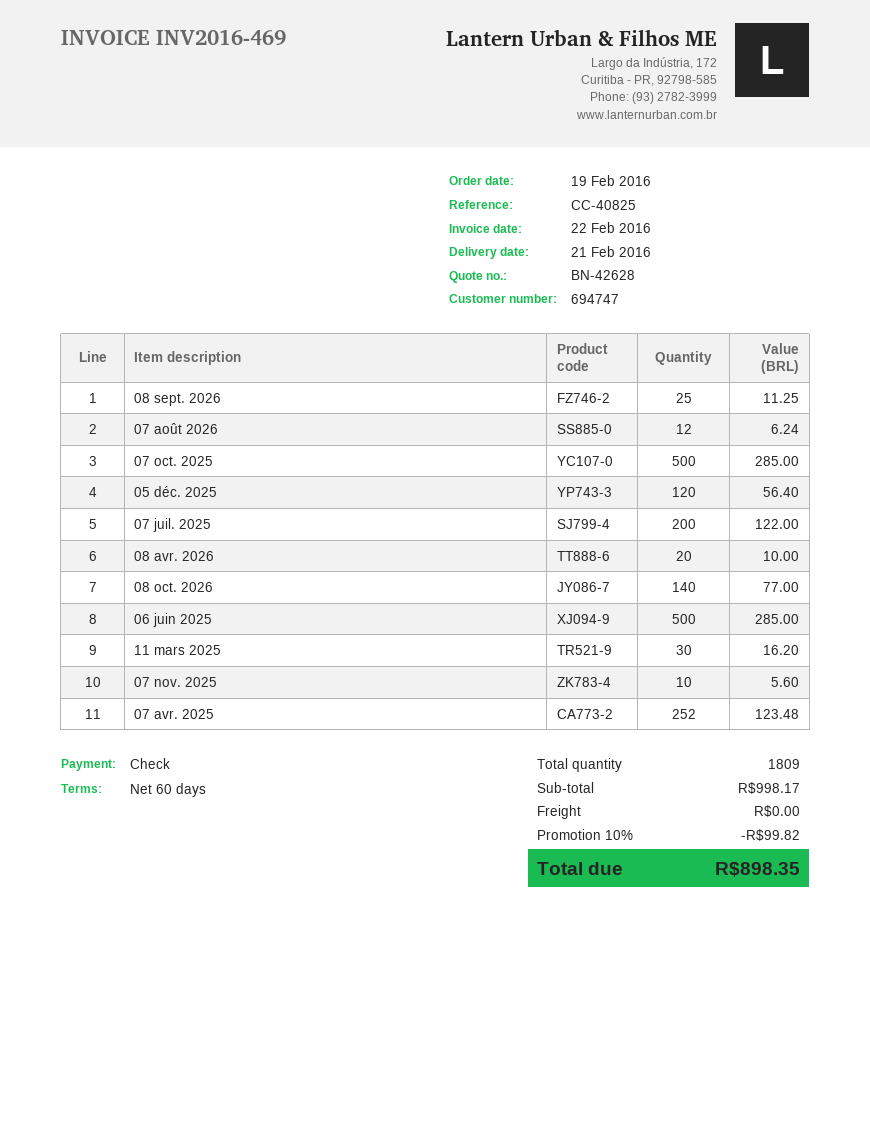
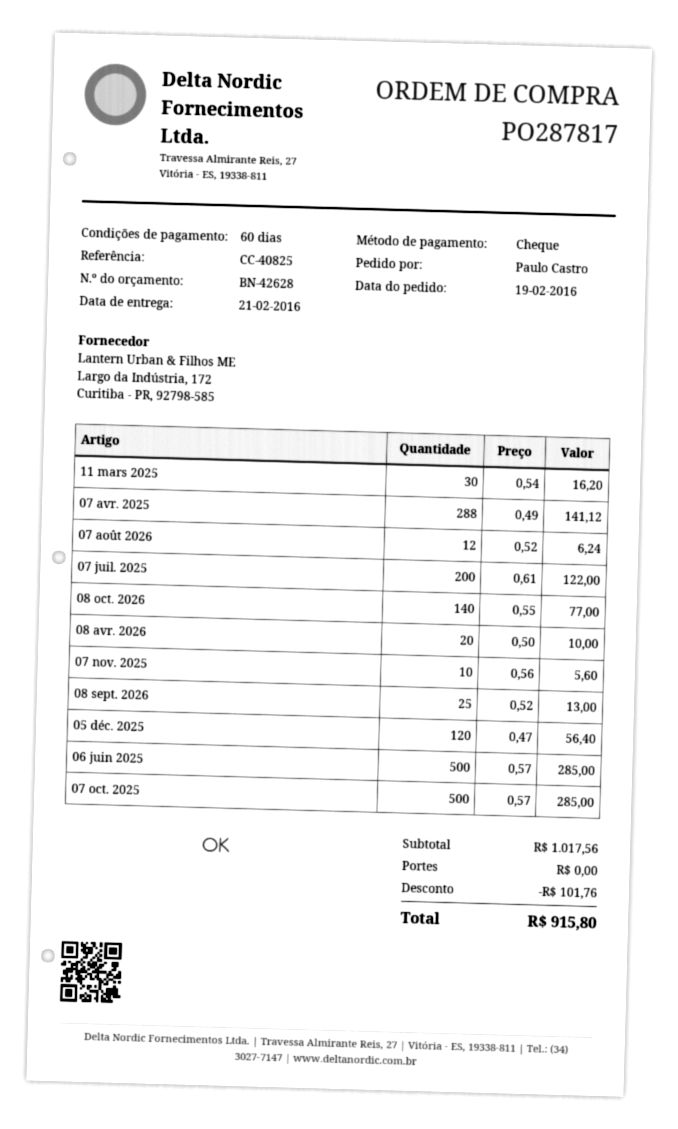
08 sept. 2026: 25 for 11.25 -> 25 for 13.00
07 avr. 2025: 252 for 123.48 -> 288 for 141.12
subtotal: 998.17 -> 1017.56
discount: 99.82 -> 101.76
total: 898.35 -> 915.80

